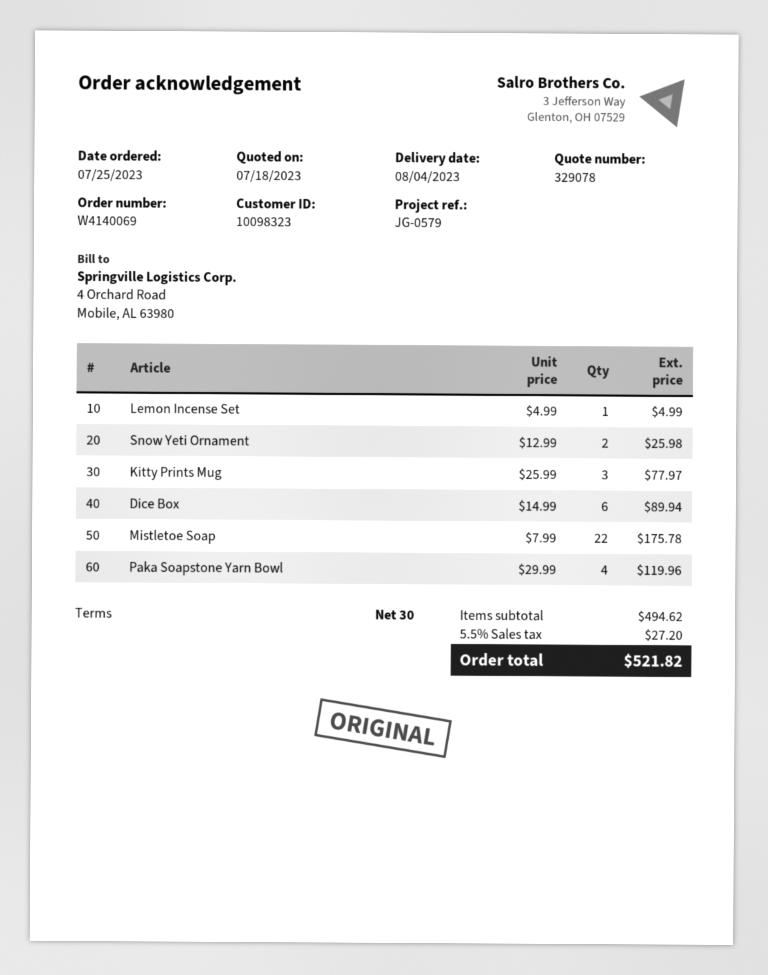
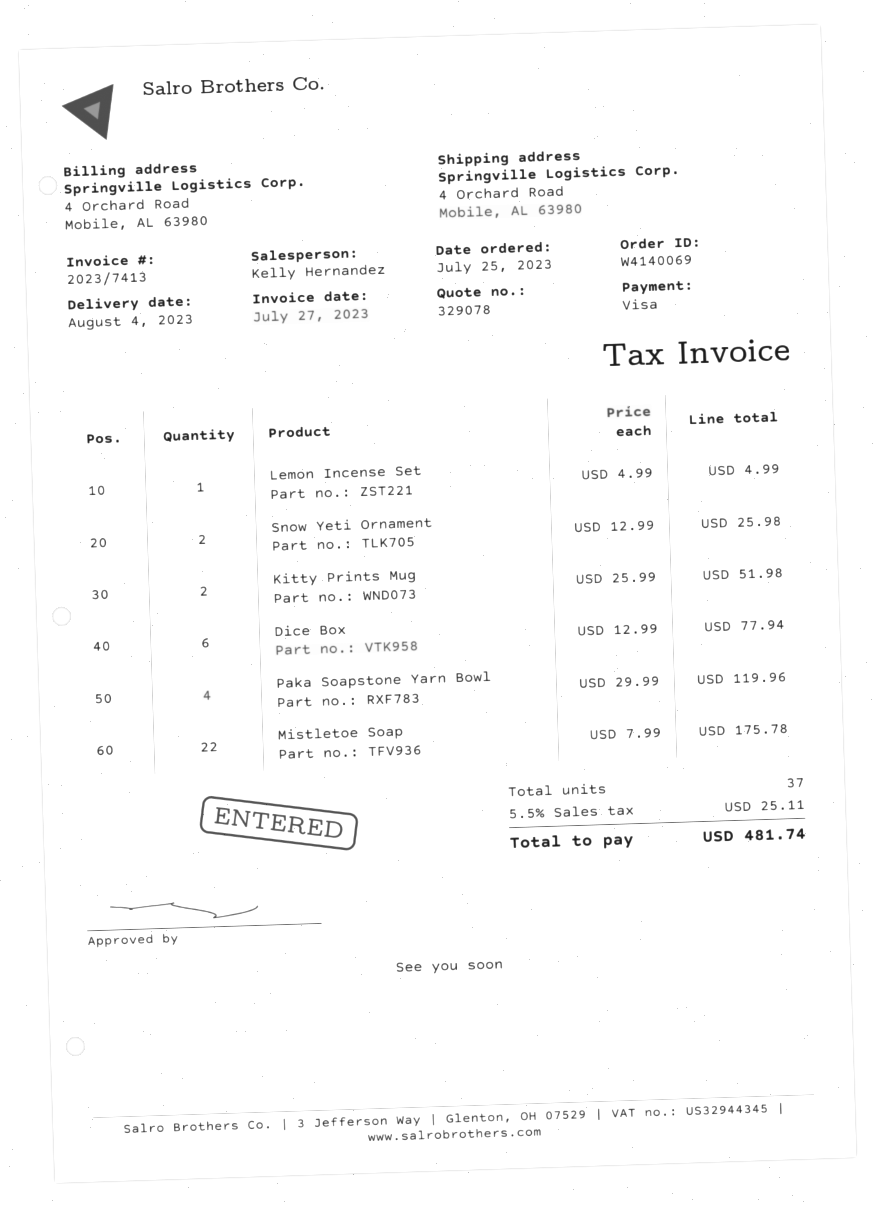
Kitty Prints Mug: 3 x 25.99 = 77.97 -> 2 x 25.99 = 51.98
Dice Box: 6 x 14.99 = 89.94 -> 6 x 12.99 = 77.94
tax: 5.5% = 27.20 -> 5.5% = 25.11
total: 521.82 -> 481.74

